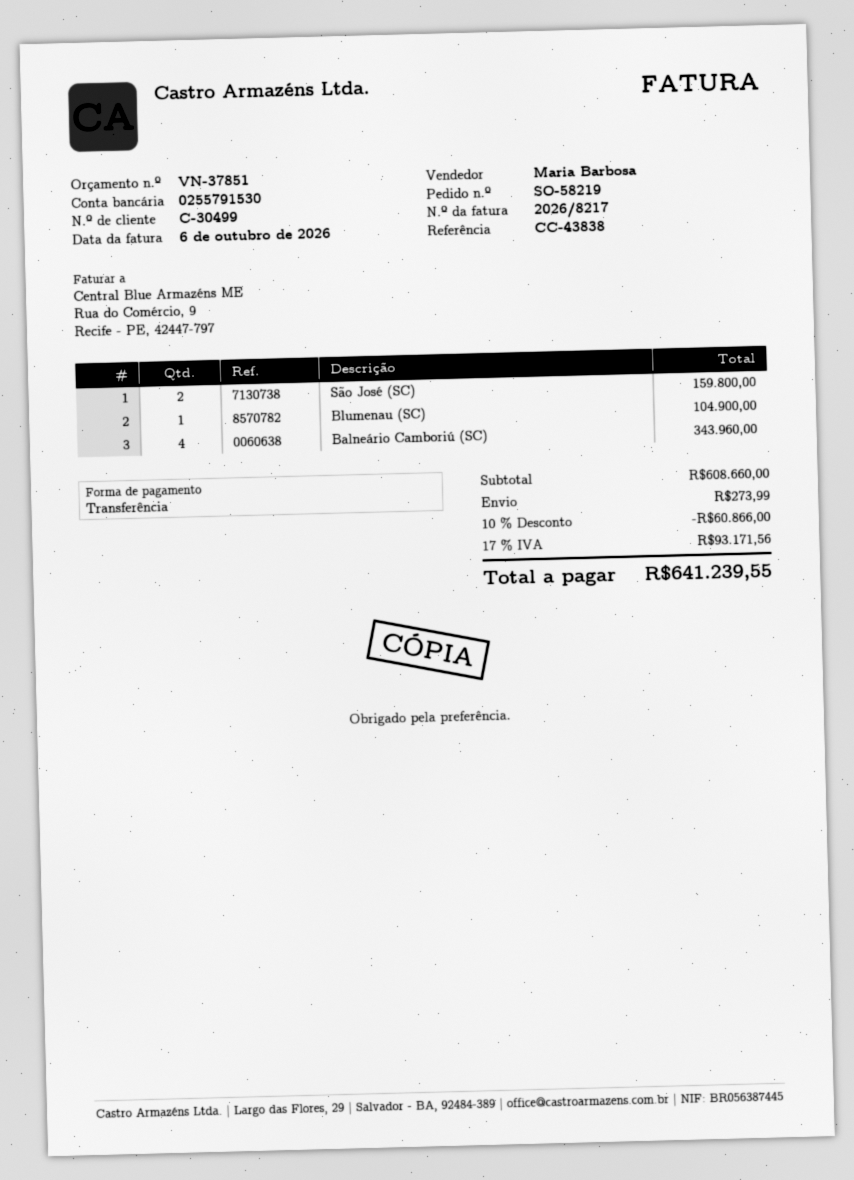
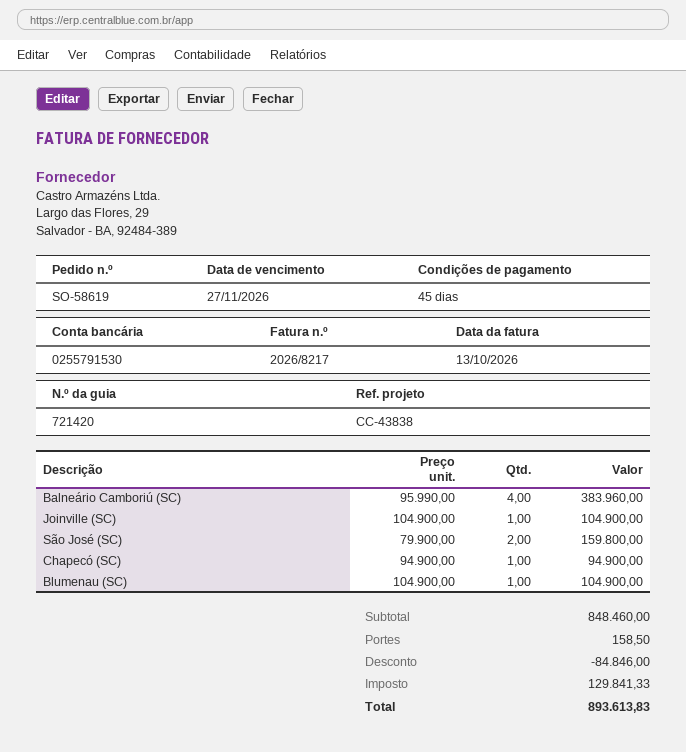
order number: SO-58219 -> SO-58619
invoice date: 2026-10-06 -> 2026-10-13
Balneário Camboriú (SC): 4 for 343960.00 -> 4 for 383960.00
Joinville (SC): none -> 1 for 104900.00
Chapecó (SC): none -> 1 for 94900.00
subtotal: 608660.00 -> 848460.00
discount: 60866.00 -> 84846.00
shipping: 273.99 -> 158.50
tax: 93171.56 -> 129841.33
total: 641239.55 -> 893613.83

